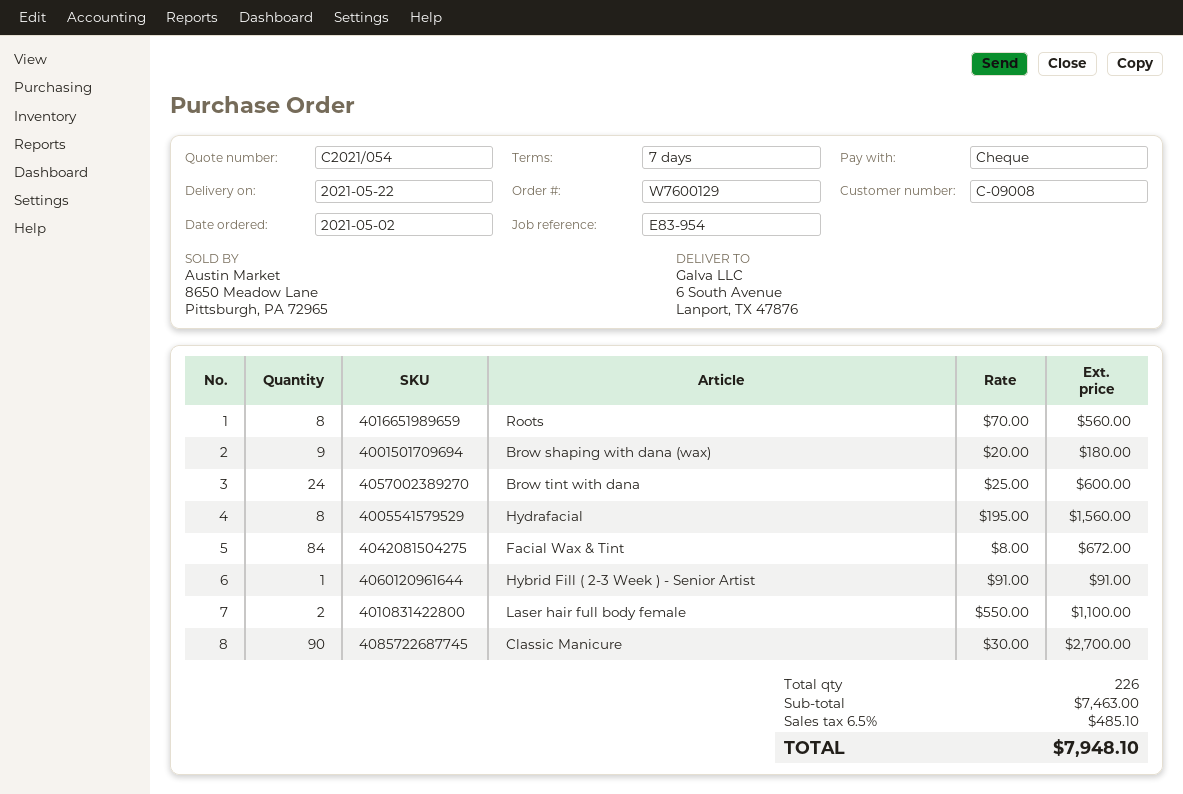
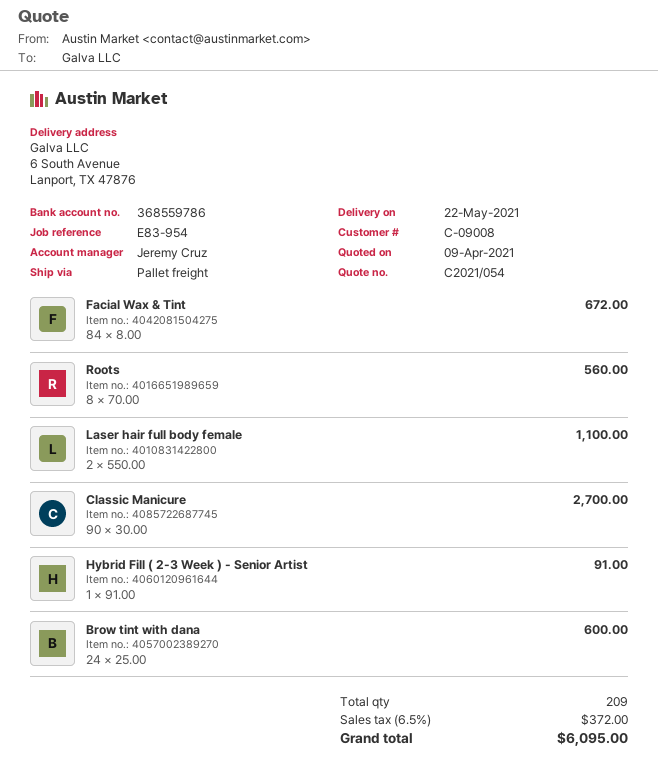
Brow shaping with dana (wax): 9 x 20.00 = 180.00 -> none
Hydrafacial: 8 x 195.00 = 1560.00 -> none
total quantity: 226 -> 209
tax: 6.5% = 485.10 -> 6.5% = 372.00
total: 7948.10 -> 6095.00

